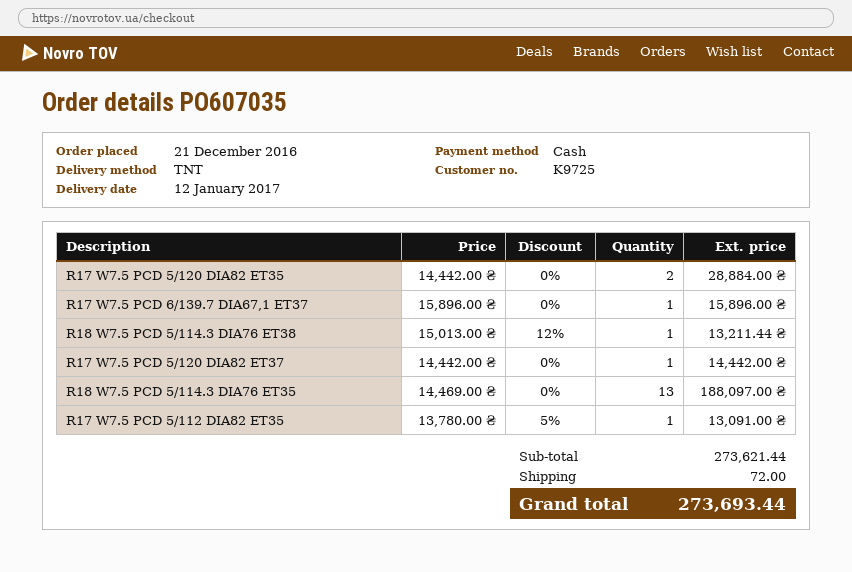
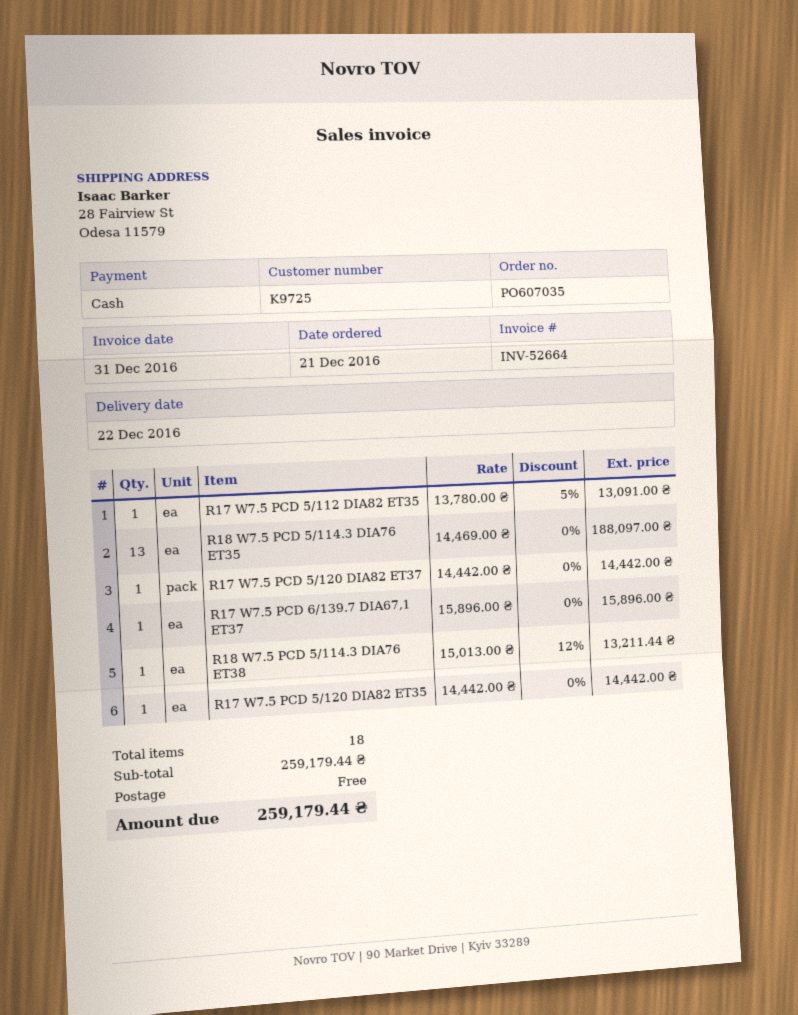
delivery date: 2017-01-12 -> 2016-12-22
R17 W7.5 PCD 5/120 DIA82 ET35: 2 x 14442.00 = 28884.00 -> 1 x 14442.00 = 14442.00
subtotal: 273621.44 -> 259179.44
shipping: 72.00 -> 0.00
total: 273693.44 -> 259179.44

